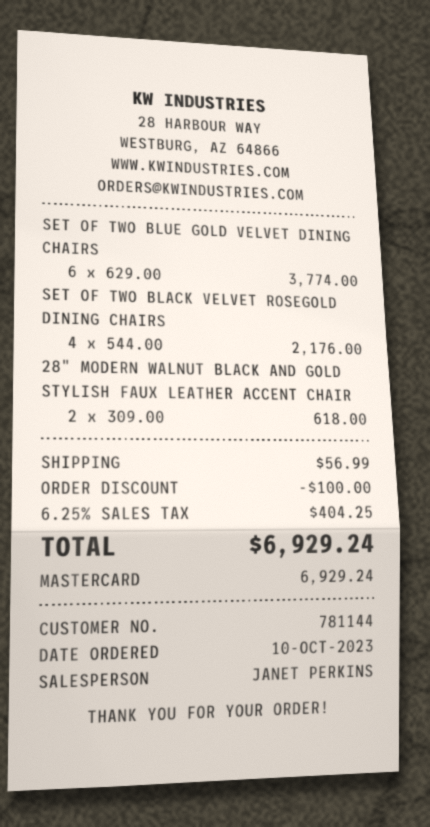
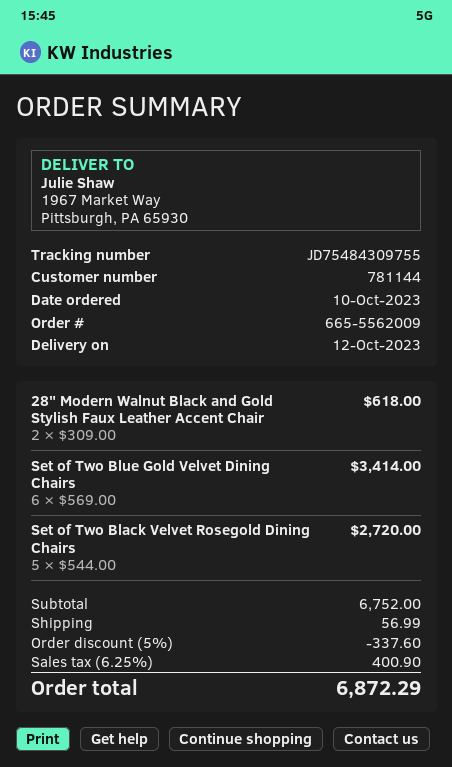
SET OF TWO BLUE GOLD VELVET DINING CHAIRS: 6 x 629.00 = 3774.00 -> 6 x 569.00 = 3414.00
SET OF TWO BLACK VELVET ROSEGOLD DINING CHAIRS: 4 x 544.00 = 2176.00 -> 5 x 544.00 = 2720.00
discount: 100.00 -> 337.60
tax: 6.25% = 404.25 -> 6.25% = 400.90
total: 6929.24 -> 6872.29

